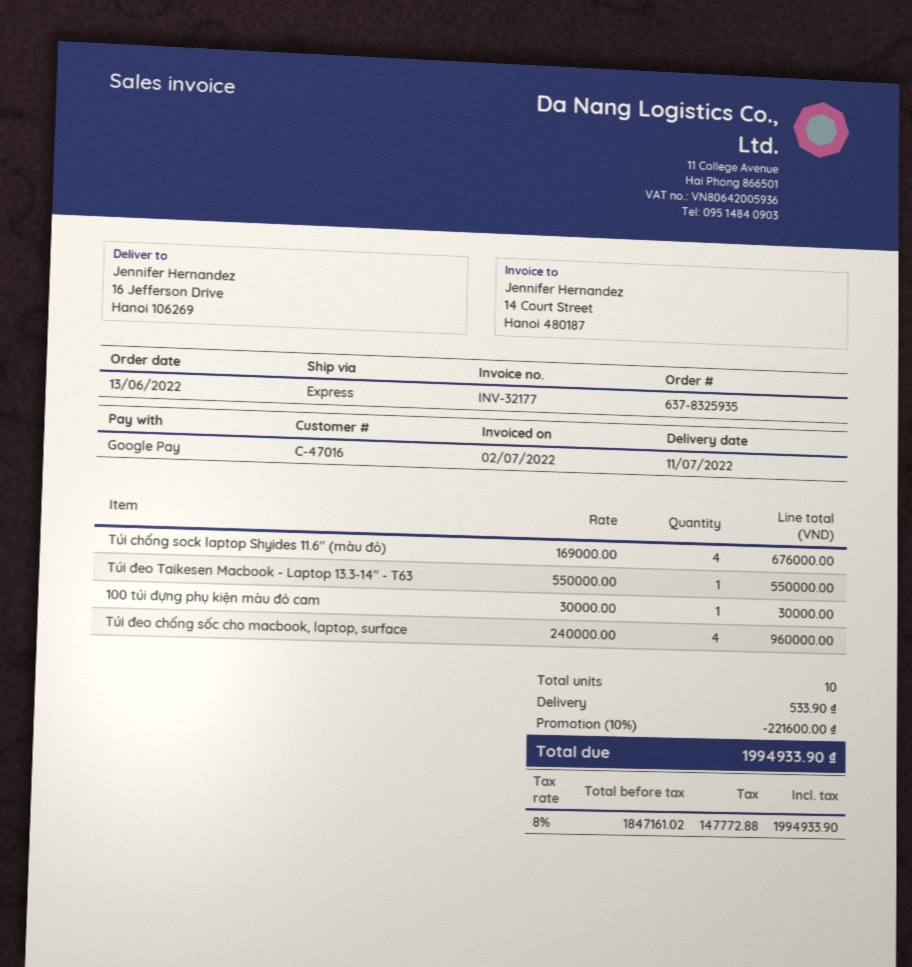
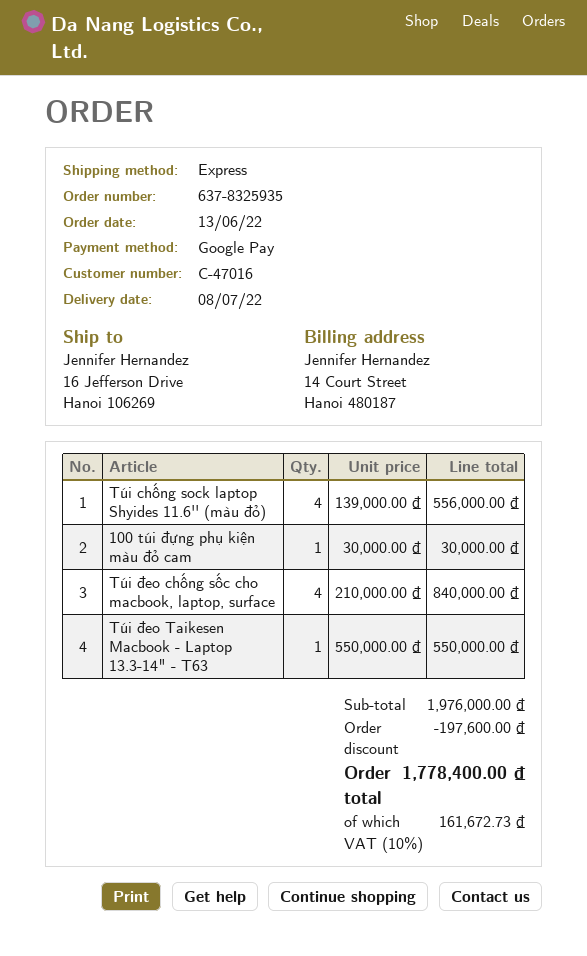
delivery date: 2022-07-11 -> 2022-07-08
Túi chống sock laptop Shyides 11.6'' (màu đỏ): 4 x 169000.00 = 676000.00 -> 4 x 139000.00 = 556000.00
Túi đeo chống sốc cho macbook, laptop, surface: 4 x 240000.00 = 960000.00 -> 4 x 210000.00 = 840000.00
discount: 221600.00 -> 197600.00
shipping: 533.90 -> none
tax: 8% = 147772.88 -> 10% = 161672.73
total: 1994933.90 -> 1778400.00

